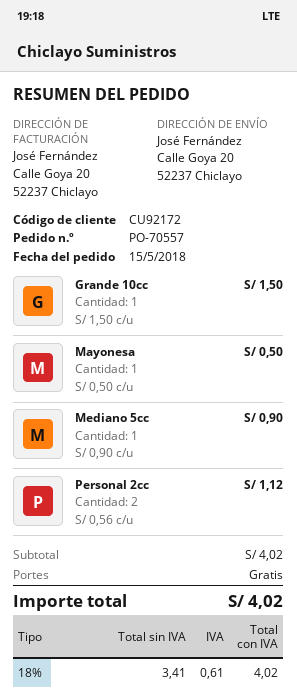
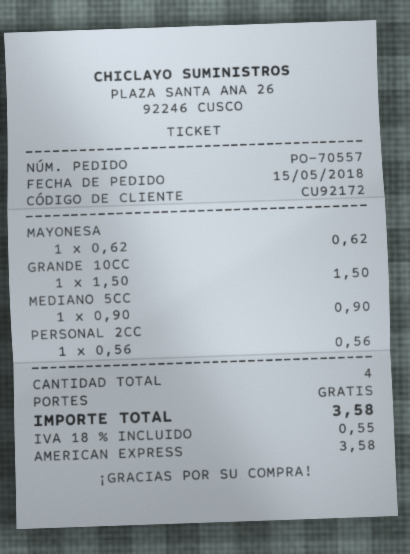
Mayonesa: 1 x 0.50 = 0.50 -> 1 x 0.62 = 0.62
Personal 2cc: 2 x 0.56 = 1.12 -> 1 x 0.56 = 0.56
tax: 18% = 0.61 -> 18% = 0.55
total: 4.02 -> 3.58

